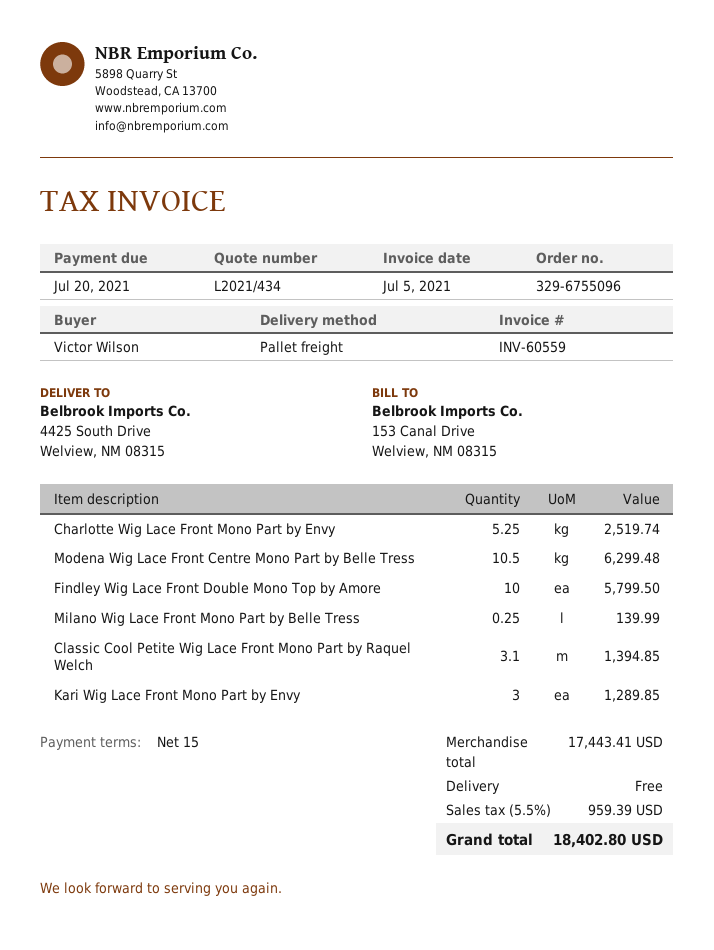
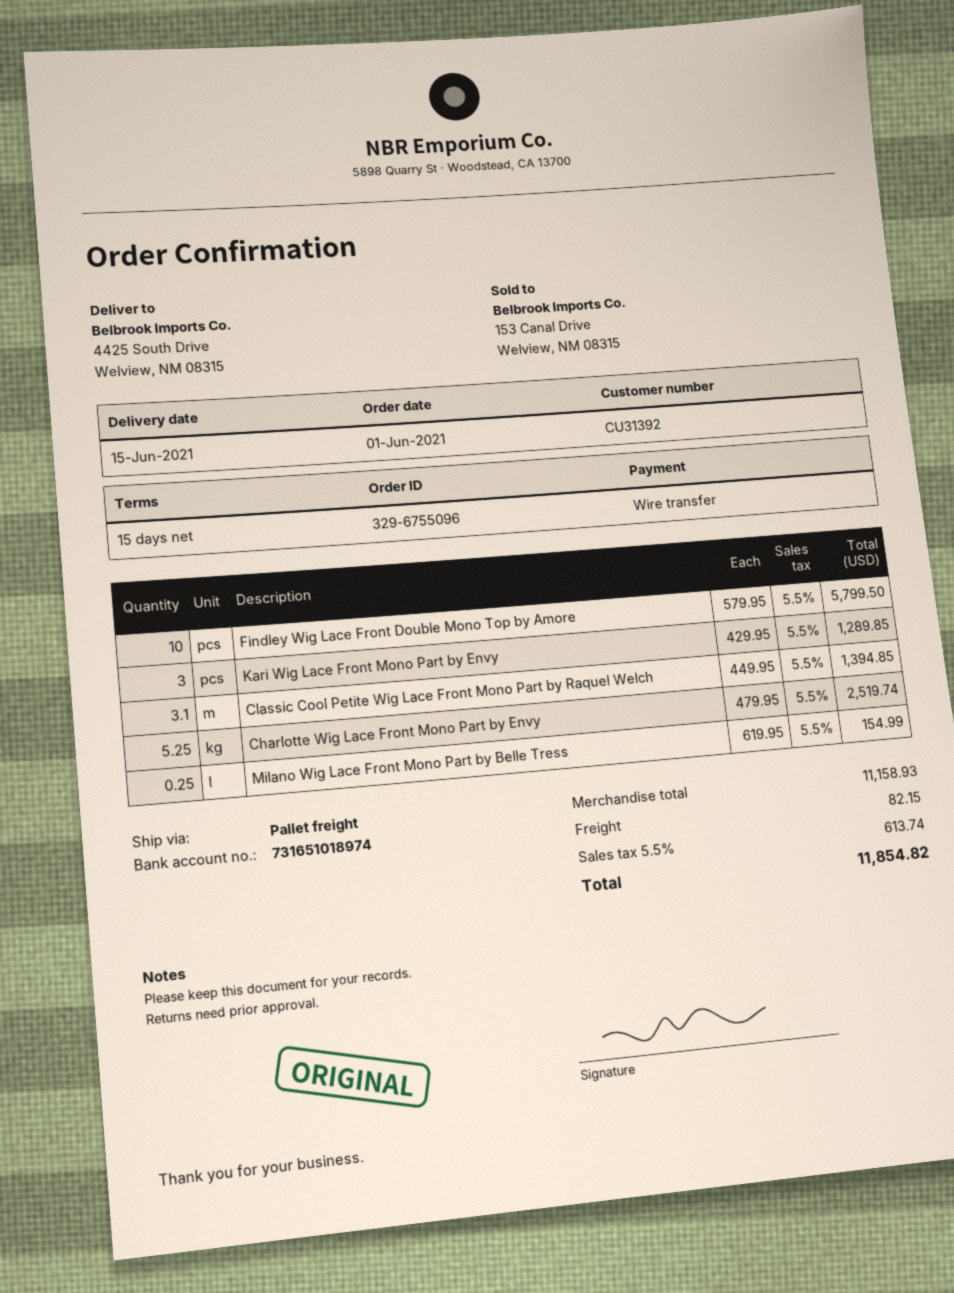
Modena Wig Lace Front Centre Mono Part by Belle Tress: 10.5 for 6299.48 -> none
Milano Wig Lace Front Mono Part by Belle Tress: 0.25 for 139.99 -> 0.25 for 154.99
subtotal: 17443.41 -> 11158.93
shipping: 0.00 -> 82.15
tax: 5.5% = 959.39 -> 5.5% = 613.74
total: 18402.80 -> 11854.82

